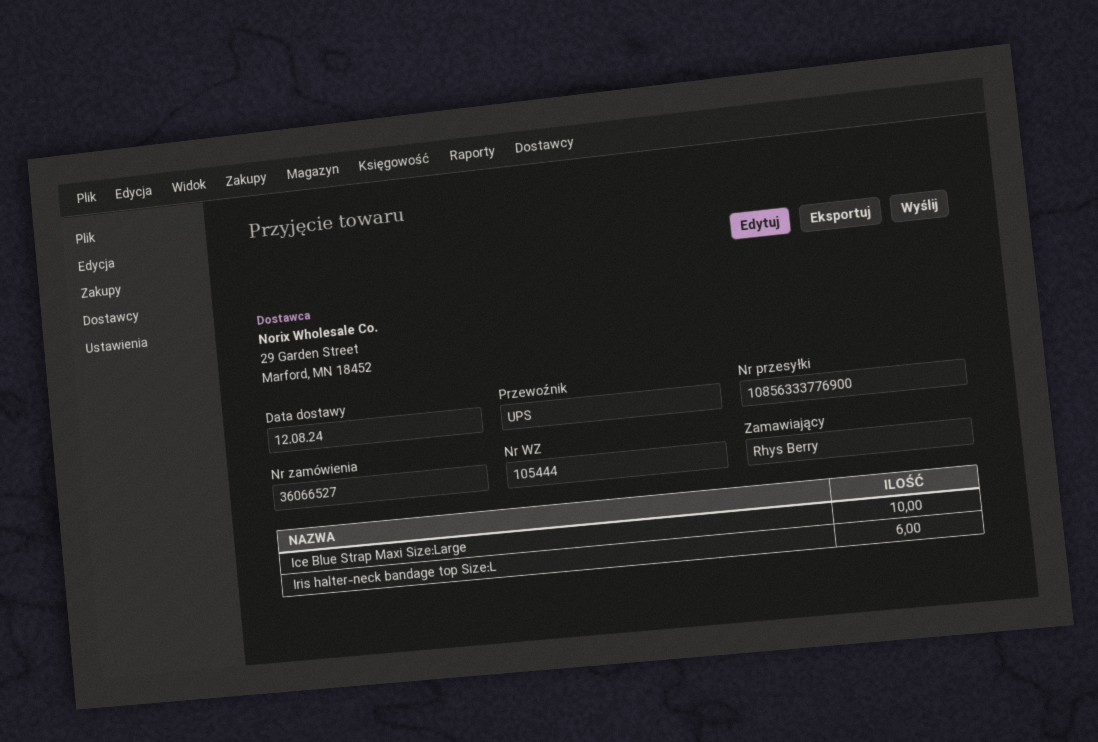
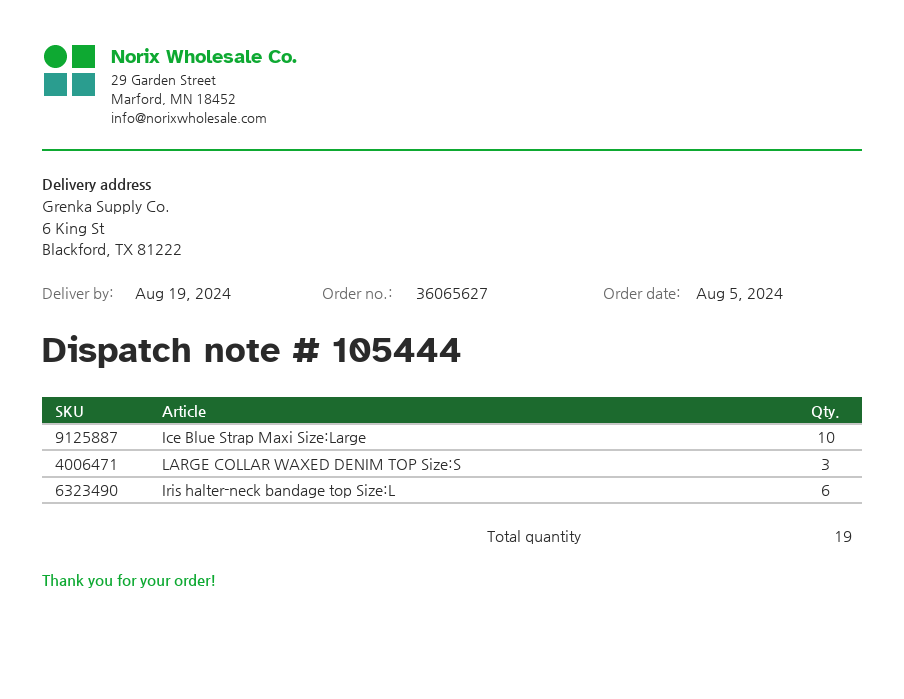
order number: 36066527 -> 36065627
delivery date: 2024-08-12 -> 2024-08-19
LARGE COLLAR WAXED DENIM TOP Size:S: none -> 3

